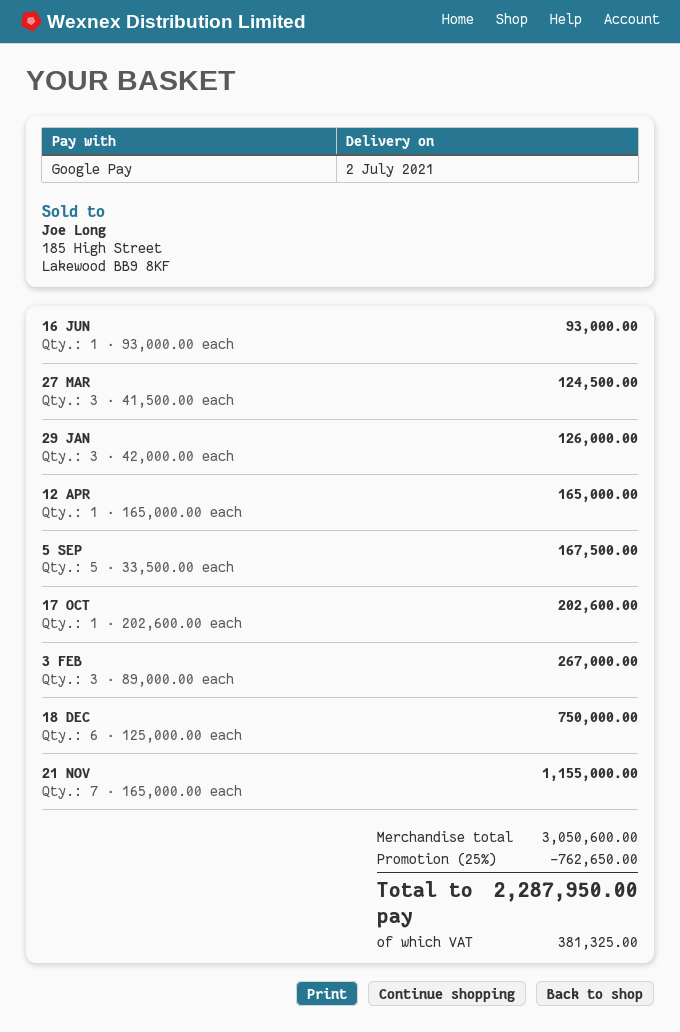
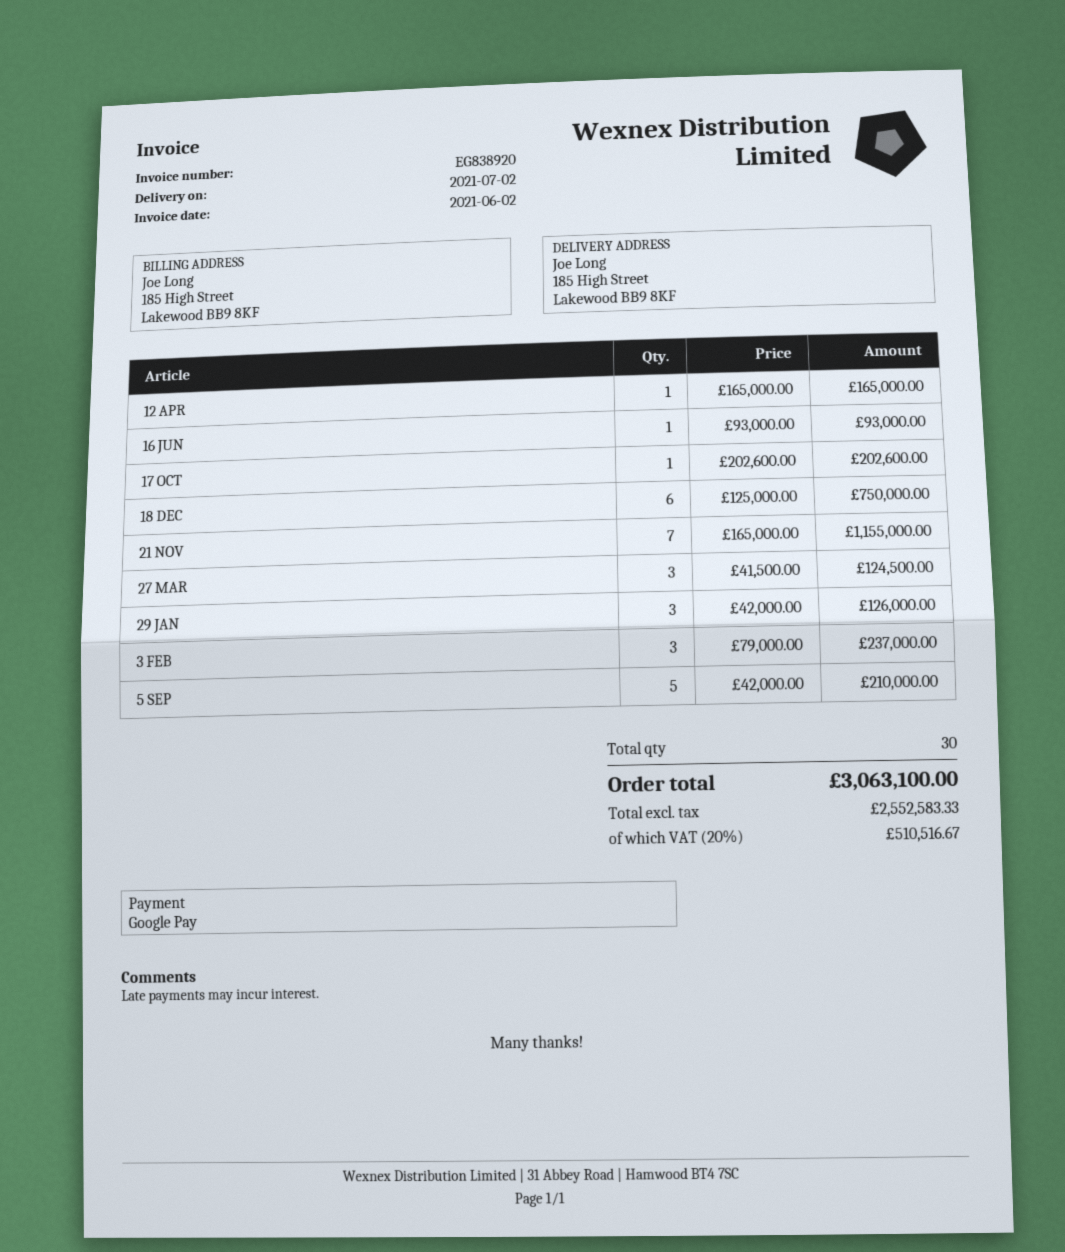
5 SEP: 5 x 33500.00 = 167500.00 -> 5 x 42000.00 = 210000.00
3 FEB: 3 x 89000.00 = 267000.00 -> 3 x 79000.00 = 237000.00
discount: 25% = 762650.00 -> none
tax: 381325.00 -> 510516.67
total: 2287950.00 -> 3063100.00

